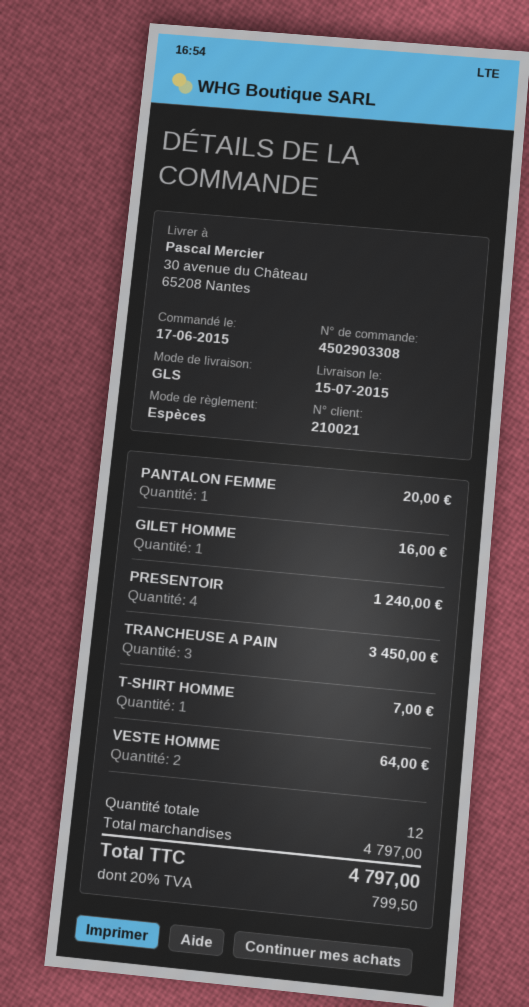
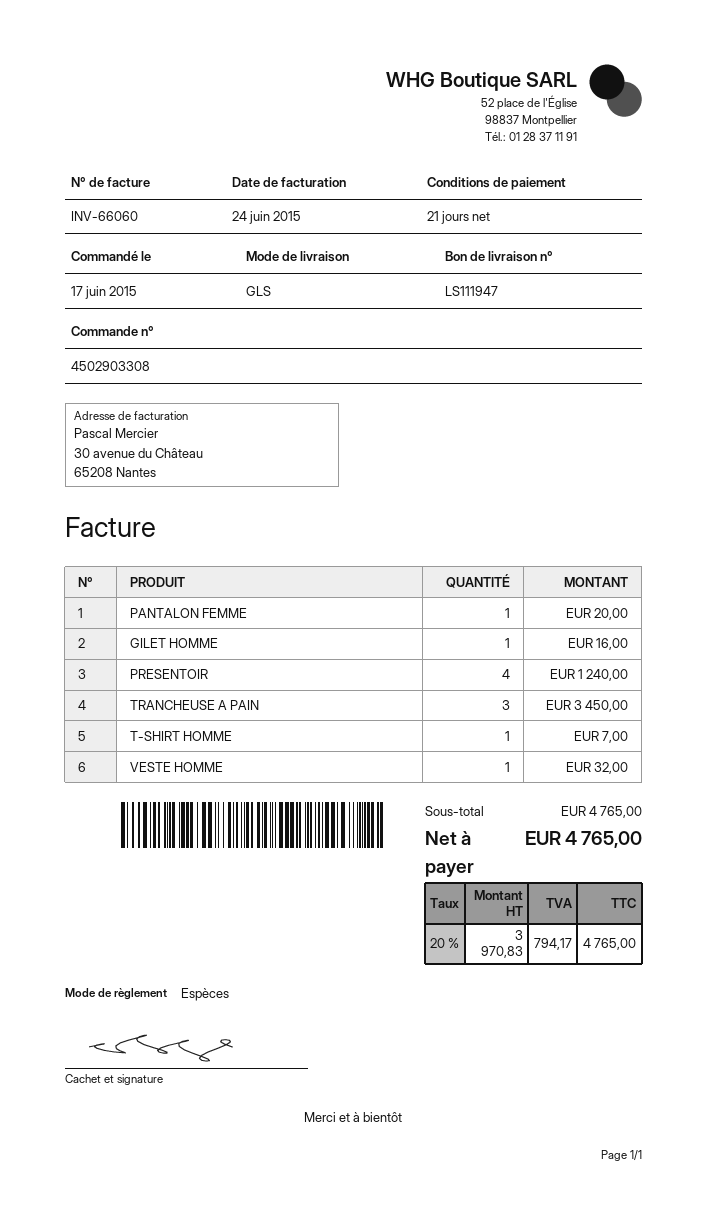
VESTE HOMME: 2 for 64.00 -> 1 for 32.00
subtotal: 4797.00 -> 4765.00
tax: 20% = 799.50 -> 20% = 794.17
total: 4797.00 -> 4765.00

